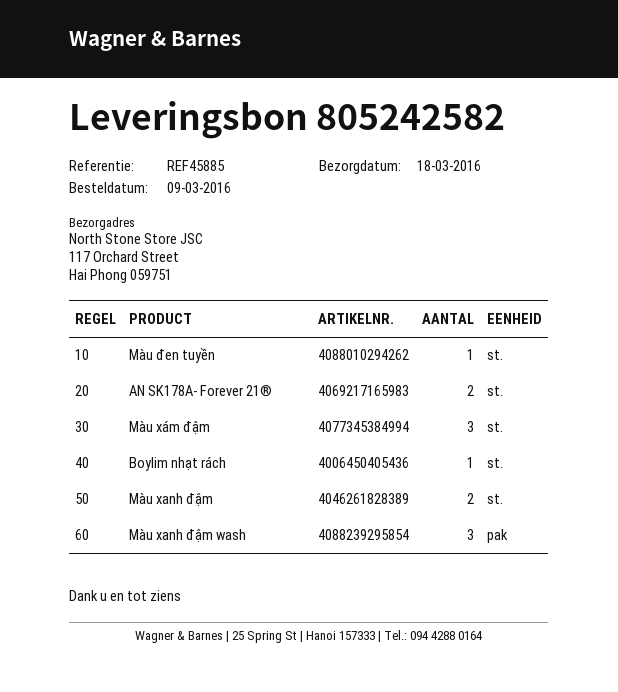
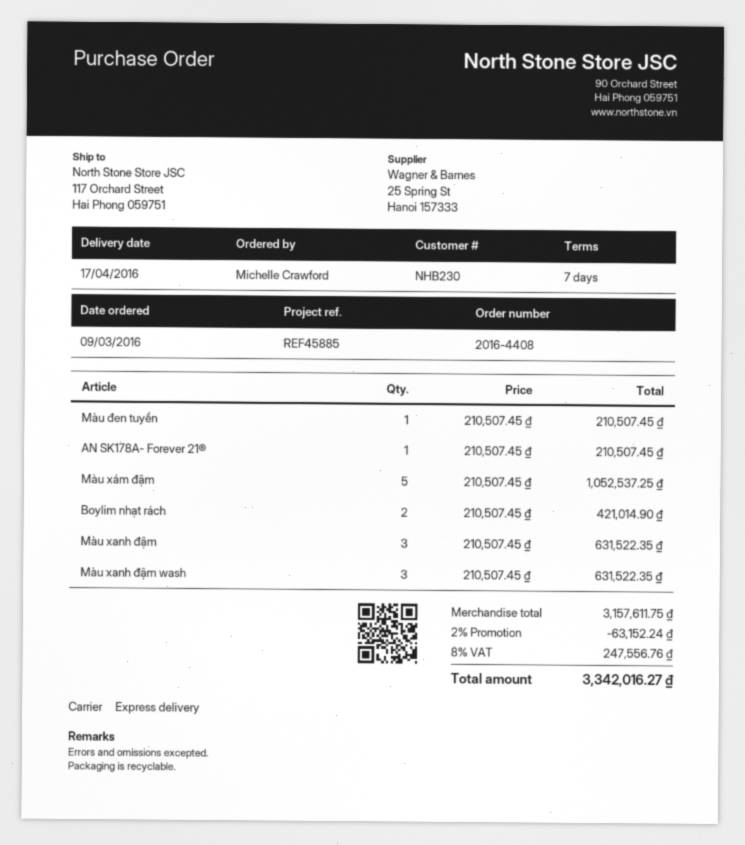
delivery date: 2016-03-18 -> 2016-04-17
AN SK178A- Forever 21®: 2 -> 1
Màu xám đậm: 3 -> 5
Boylim nhạt rách: 1 -> 2
Màu xanh đậm: 2 -> 3

